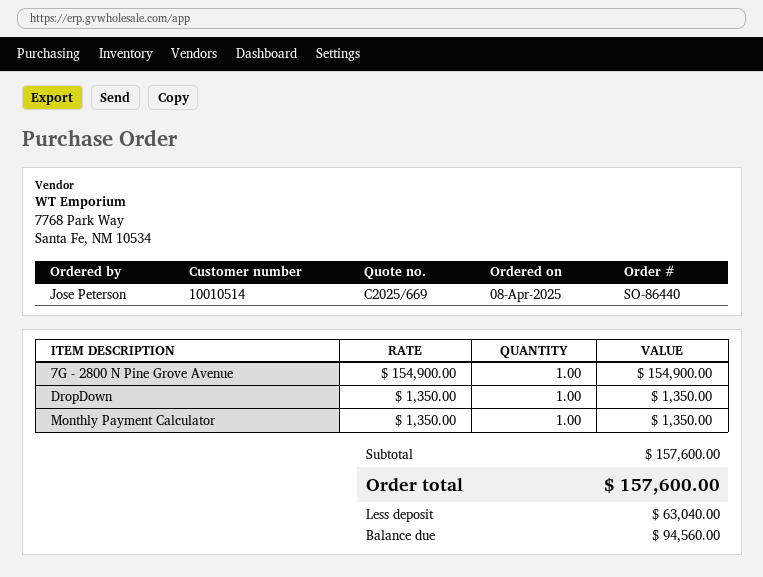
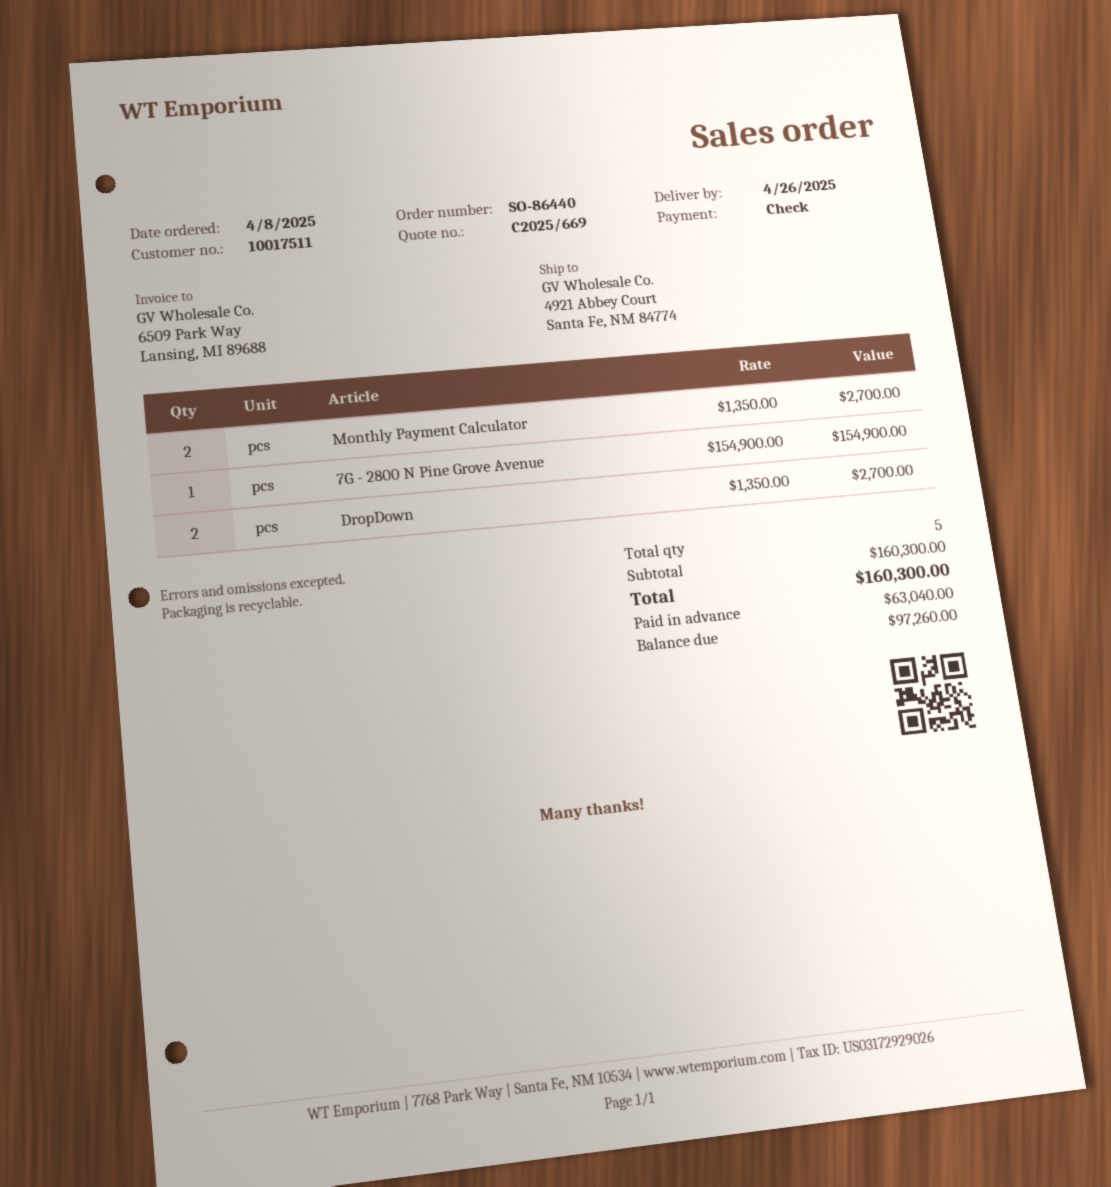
customer number: 10010514 -> 10017511
DropDown: 1 x 1350.00 = 1350.00 -> 2 x 1350.00 = 2700.00
Monthly Payment Calculator: 1 x 1350.00 = 1350.00 -> 2 x 1350.00 = 2700.00
subtotal: 157600.00 -> 160300.00
total: 157600.00 -> 160300.00
balance: 94560.00 -> 97260.00

